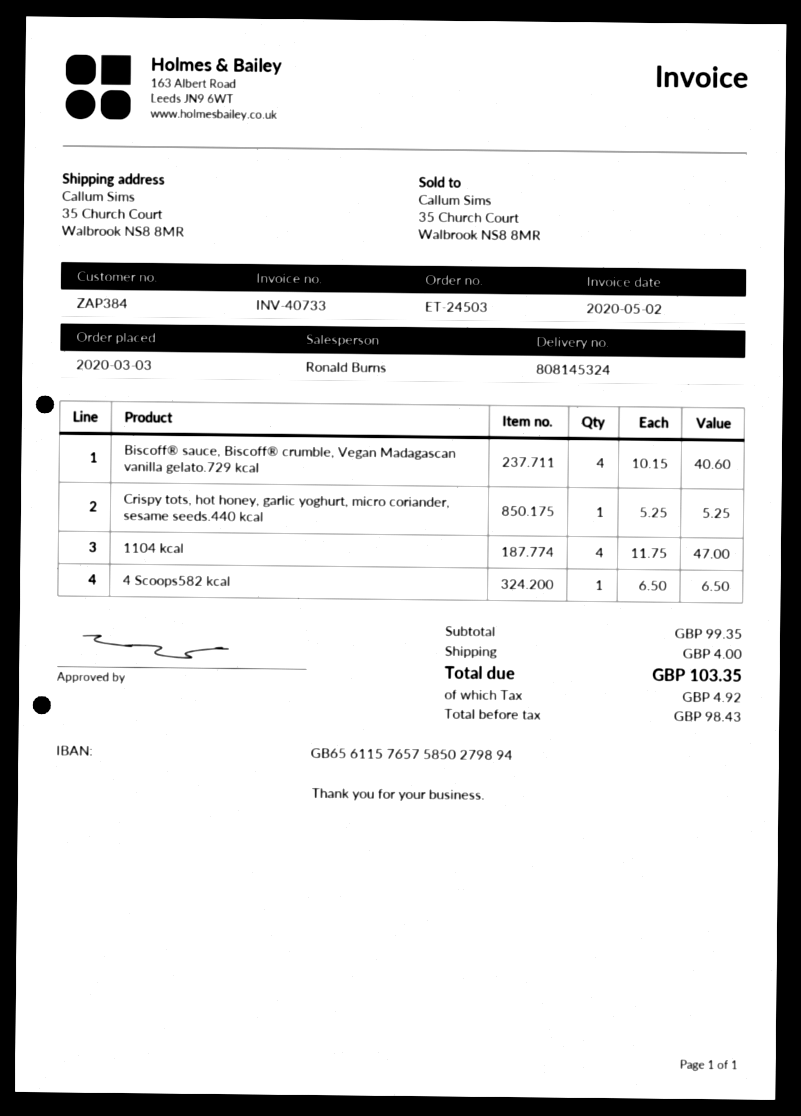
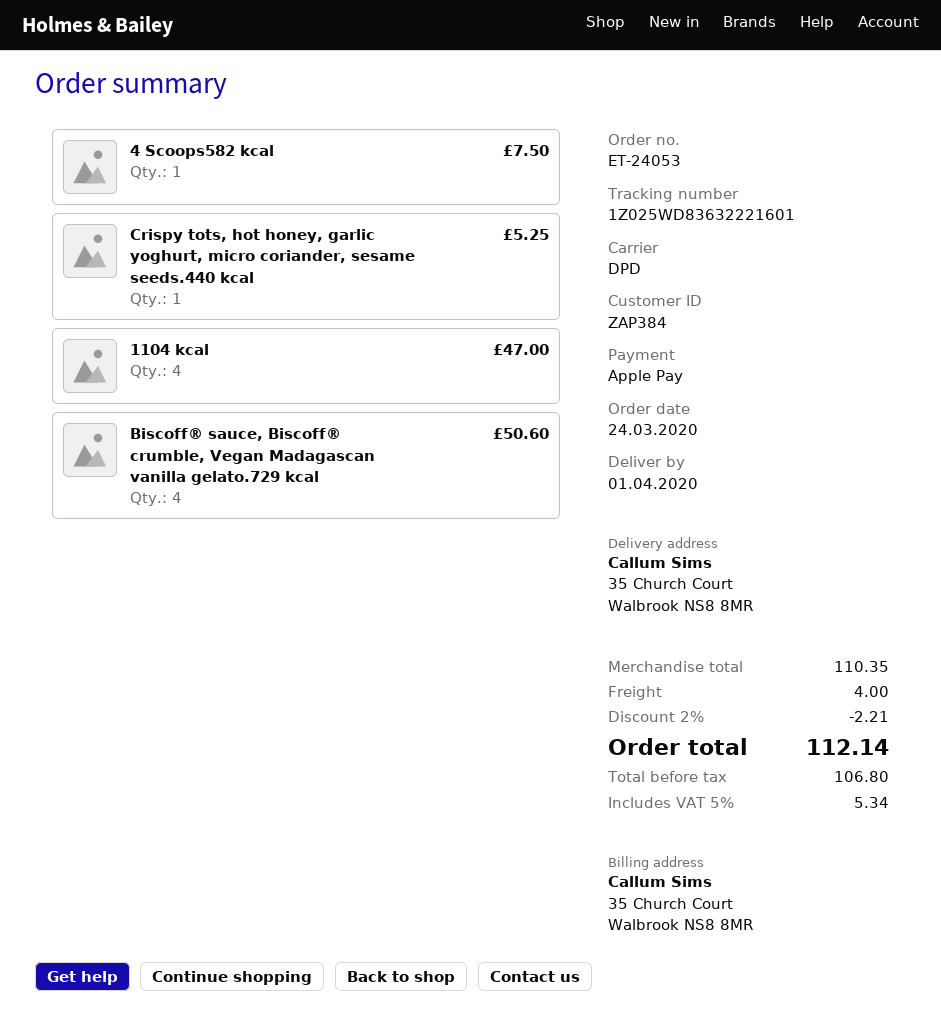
order number: ET-24503 -> ET-24053
order date: 2020-03-03 -> 2020-03-24
Biscoff® sauce, Biscoff® crumble, Vegan Madagascan vanilla gelato.729 kcal: 4 for 40.60 -> 4 for 50.60
4 Scoops582 kcal: 1 for 6.50 -> 1 for 7.50
subtotal: 99.35 -> 110.35
discount: none -> 2% = 2.21
net: 98.43 -> 106.80
tax: 4.92 -> 5.34
total: 103.35 -> 112.14

